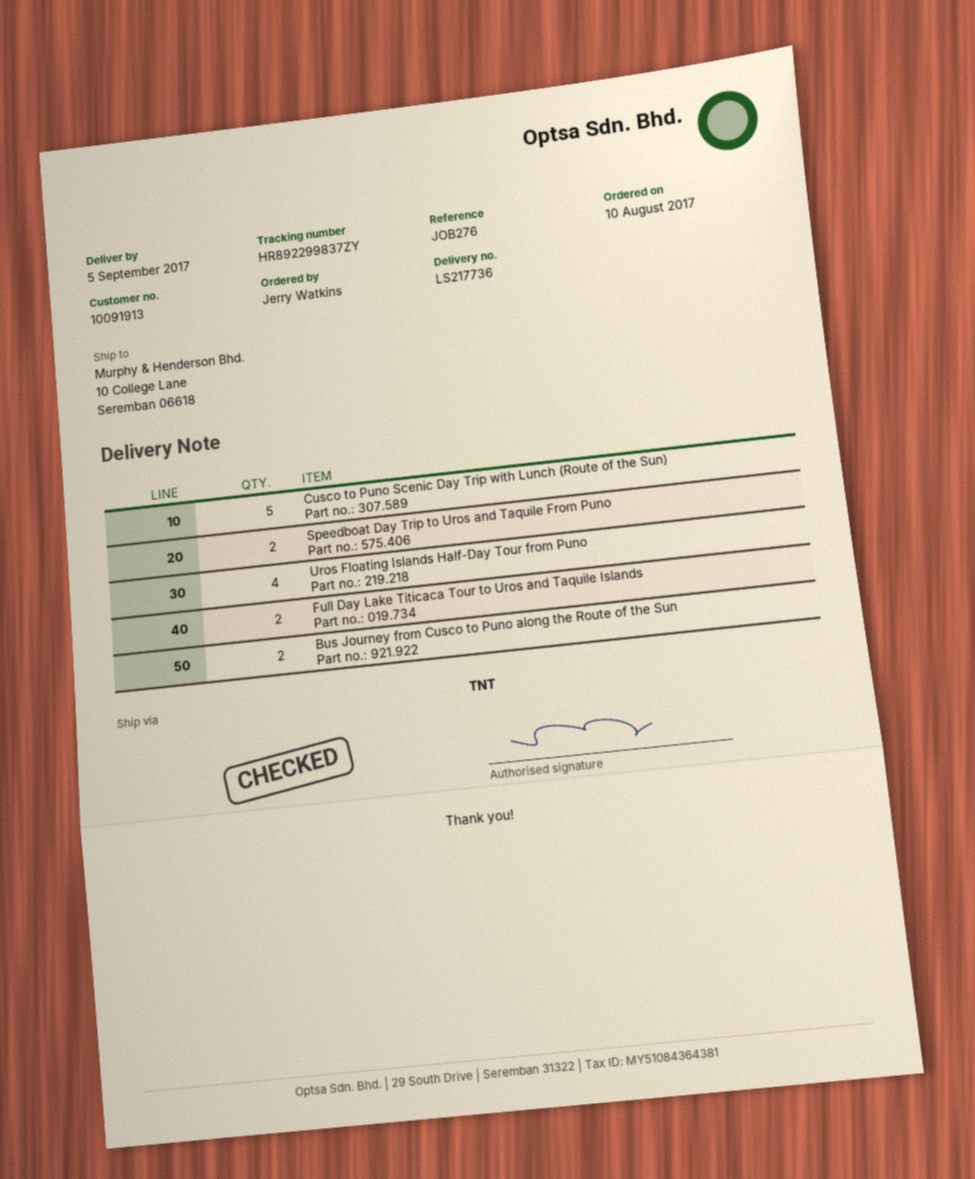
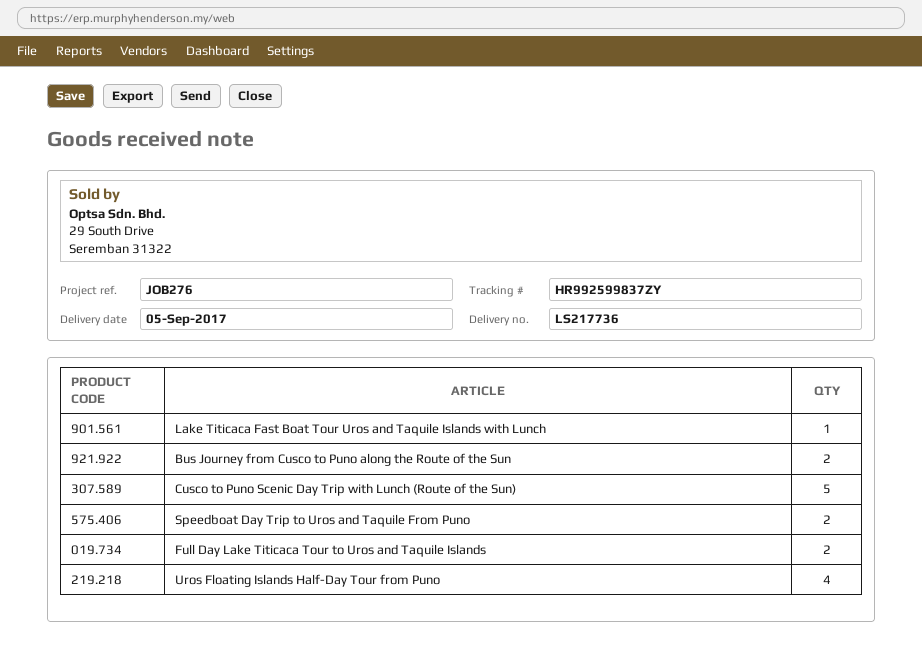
tracking number: HR892299837ZY -> HR992599837ZY
Lake Titicaca Fast Boat Tour Uros and Taquile Islands with Lunch: none -> 1

